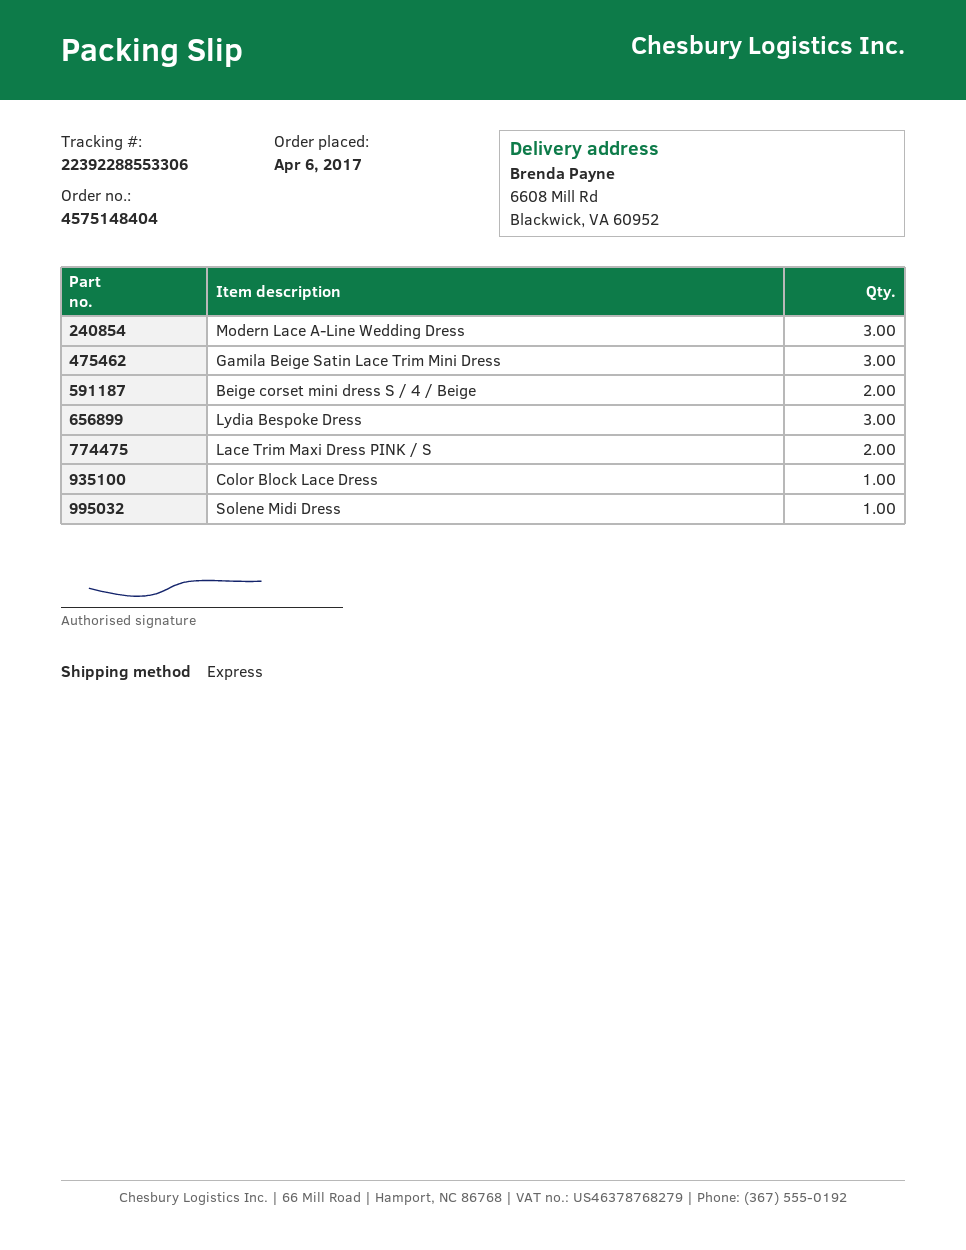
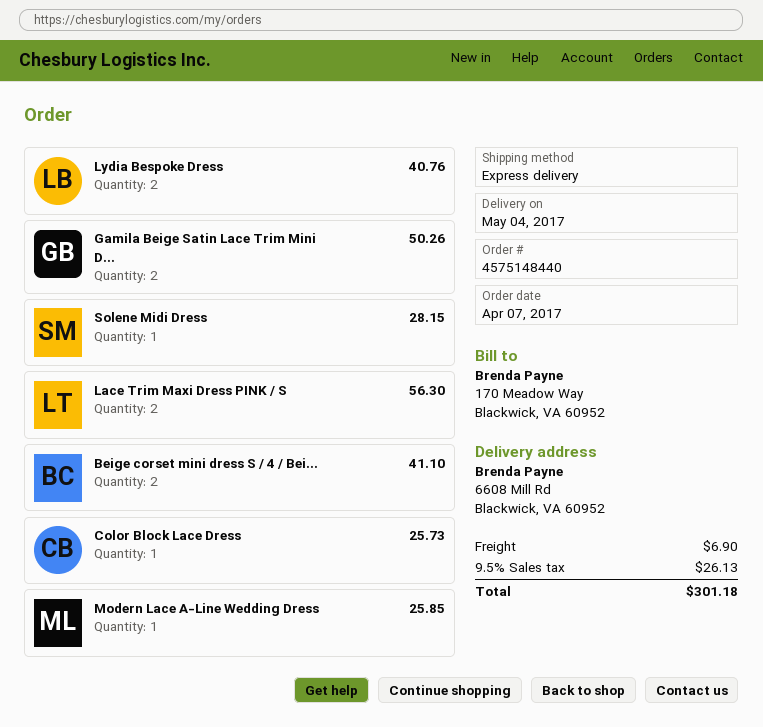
order number: 4575148404 -> 4575148440
order date: 2017-04-06 -> 2017-04-07
Modern Lace A-Line Wedding Dress: 3 -> 1
Gamila Beige Satin Lace Trim Mini Dress: 3 -> 2
Lydia Bespoke Dress: 3 -> 2

